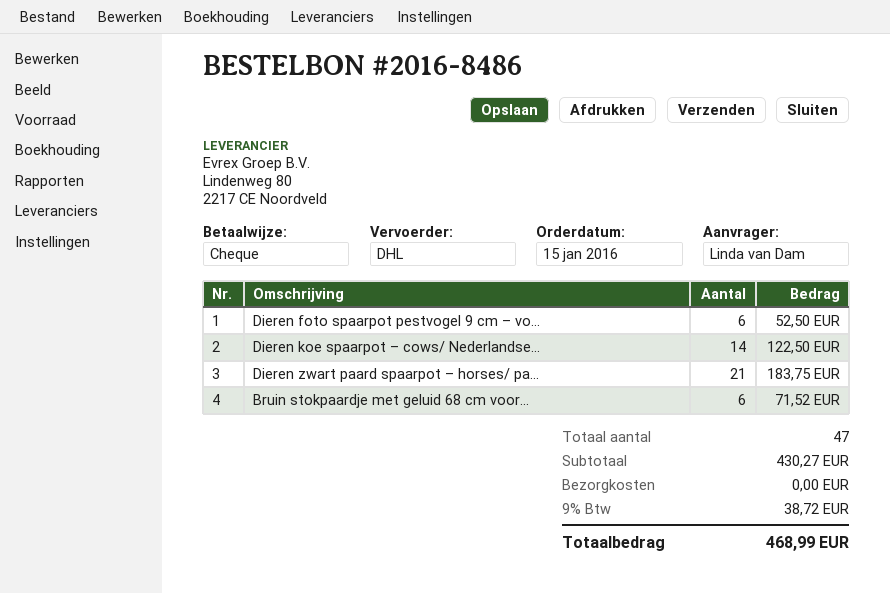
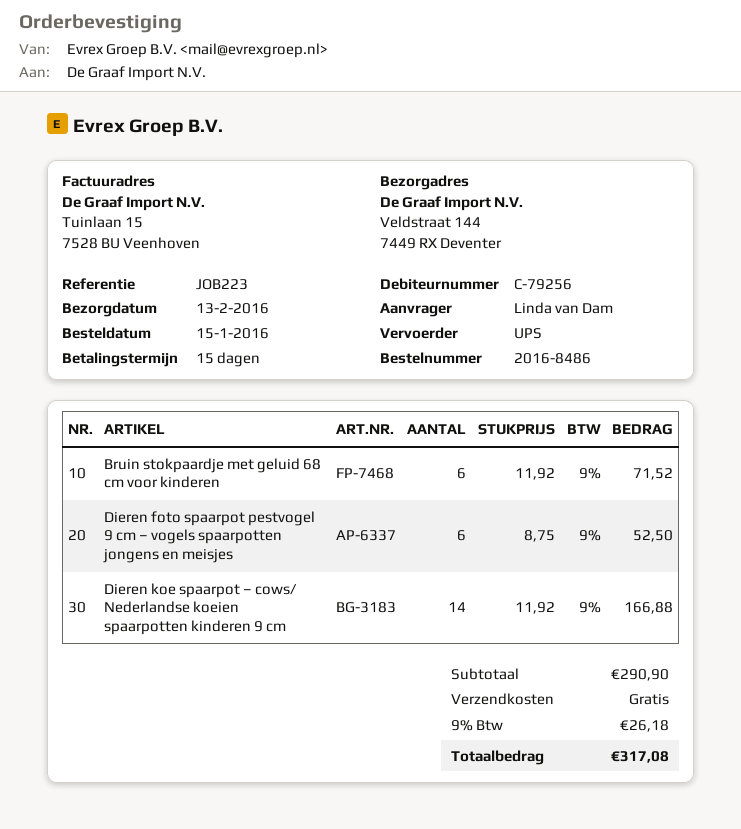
shipping method: DHL -> UPS
Dieren koe spaarpot – cows/ Nederlandse...: 14 for 122.50 -> 14 for 166.88
Dieren zwart paard spaarpot – horses/ pa...: 21 for 183.75 -> none
subtotal: 430.27 -> 290.90
tax: 9% = 38.72 -> 9% = 26.18
total: 468.99 -> 317.08

